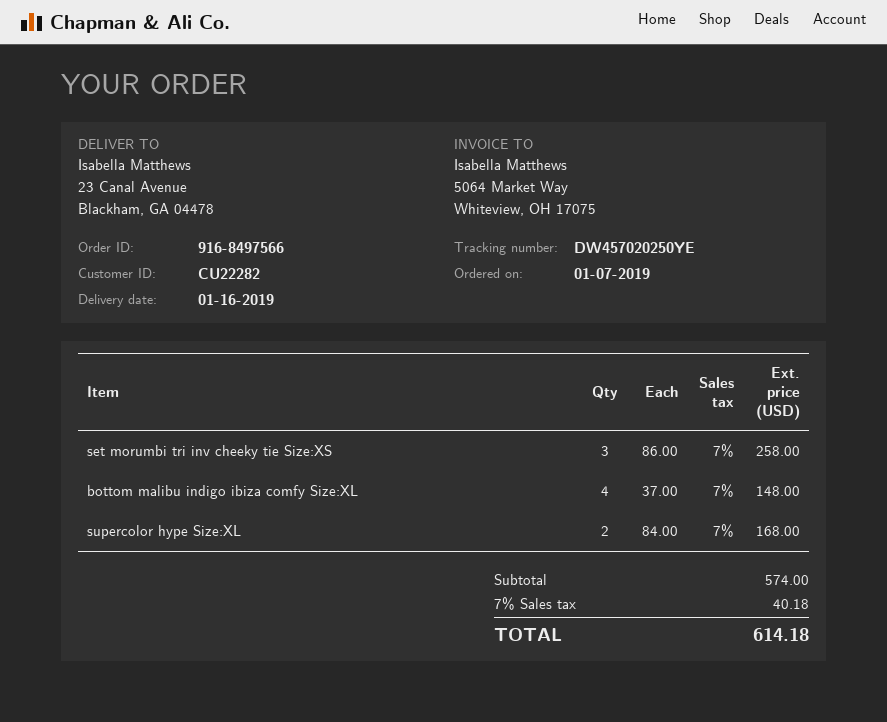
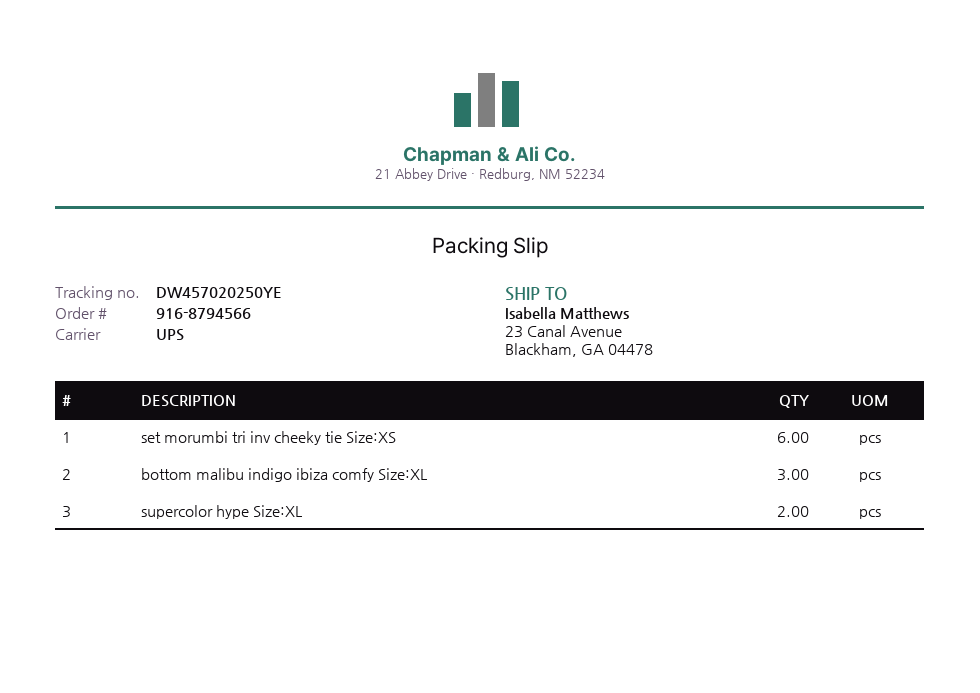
order number: 916-8497566 -> 916-8794566
set morumbi tri inv cheeky tie Size:XS: 3 -> 6
bottom malibu indigo ibiza comfy Size:XL: 4 -> 3

